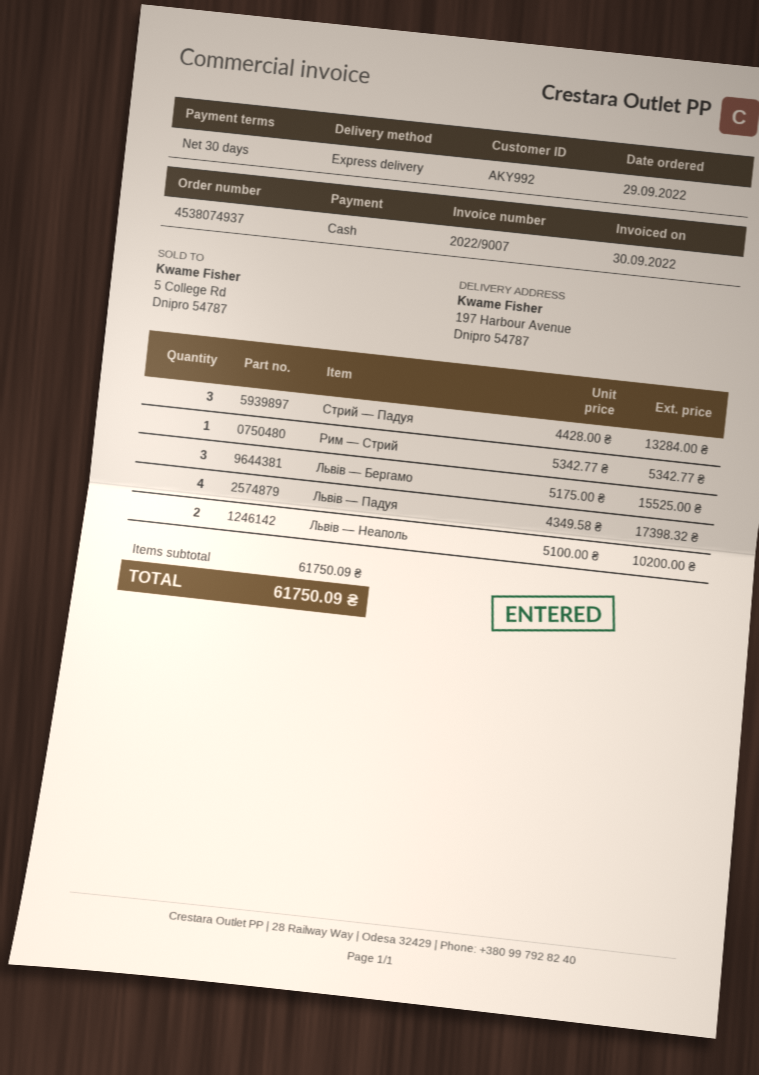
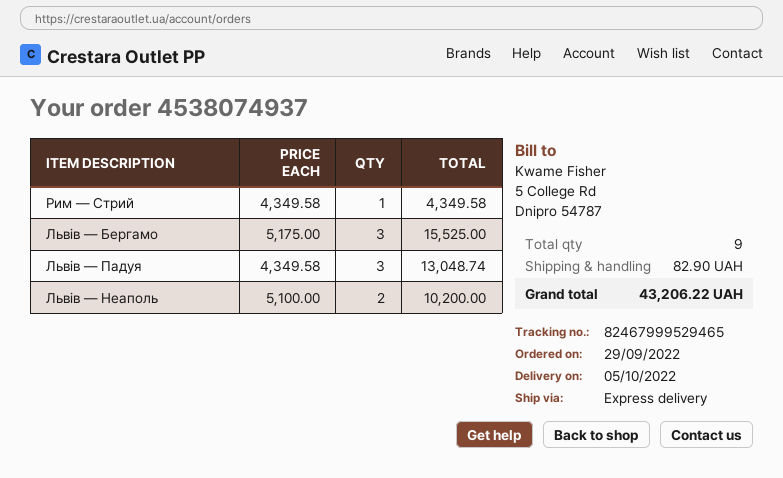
Стрий — Падуя: 3 x 4428.00 = 13284.00 -> none
Рим — Стрий: 1 x 5342.77 = 5342.77 -> 1 x 4349.58 = 4349.58
Львів — Падуя: 4 x 4349.58 = 17398.32 -> 3 x 4349.58 = 13048.74
shipping: none -> 82.90
total: 61750.09 -> 43206.22

